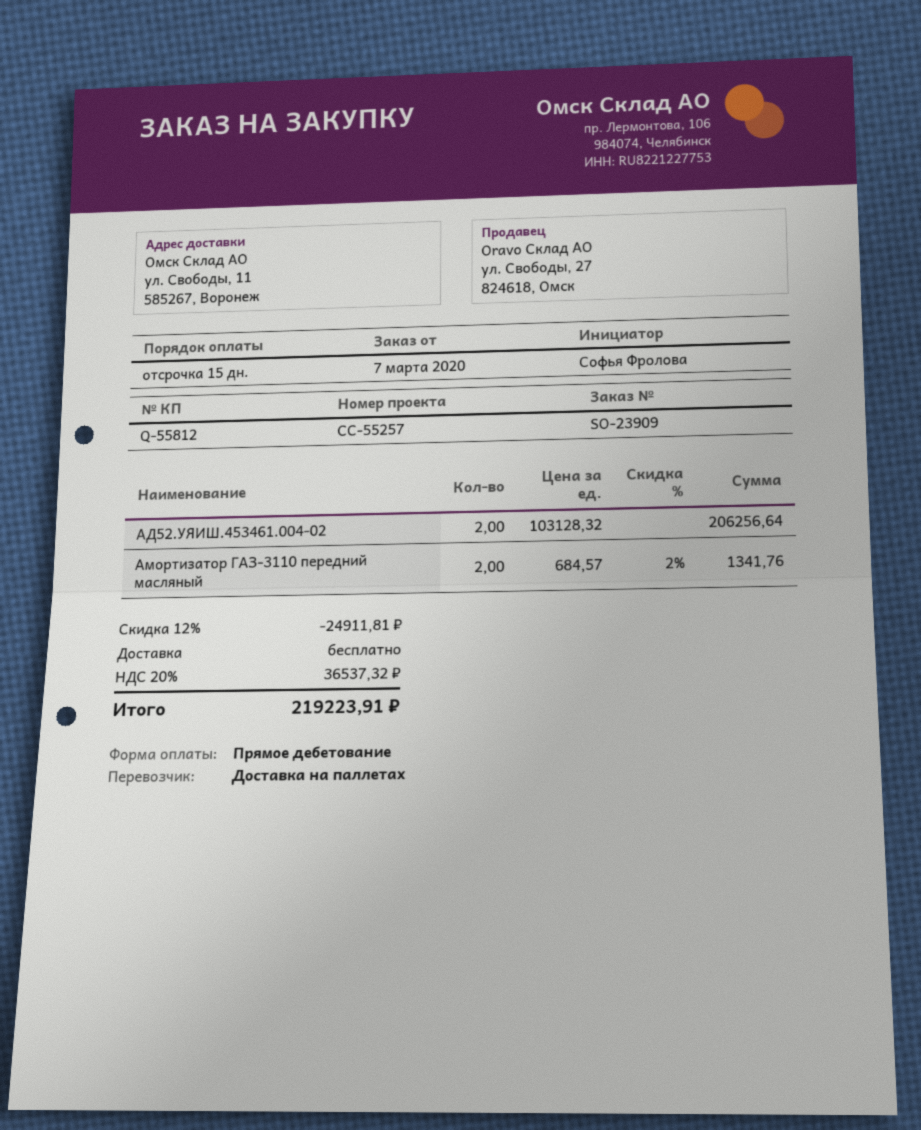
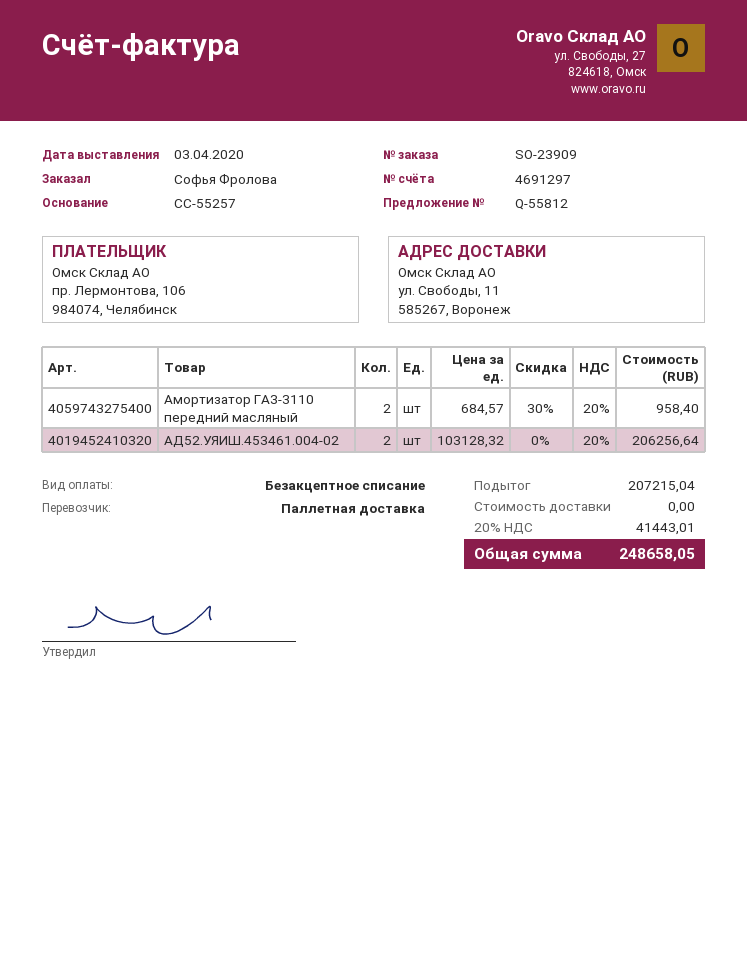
Амортизатор ГАЗ-3110 передний масляный: 2 x 684.57 - 2% = 1341.76 -> 2 x 684.57 - 30% = 958.40
discount: 12% = 24911.81 -> none
tax: 20% = 36537.32 -> 20% = 41443.01
total: 219223.91 -> 248658.05

